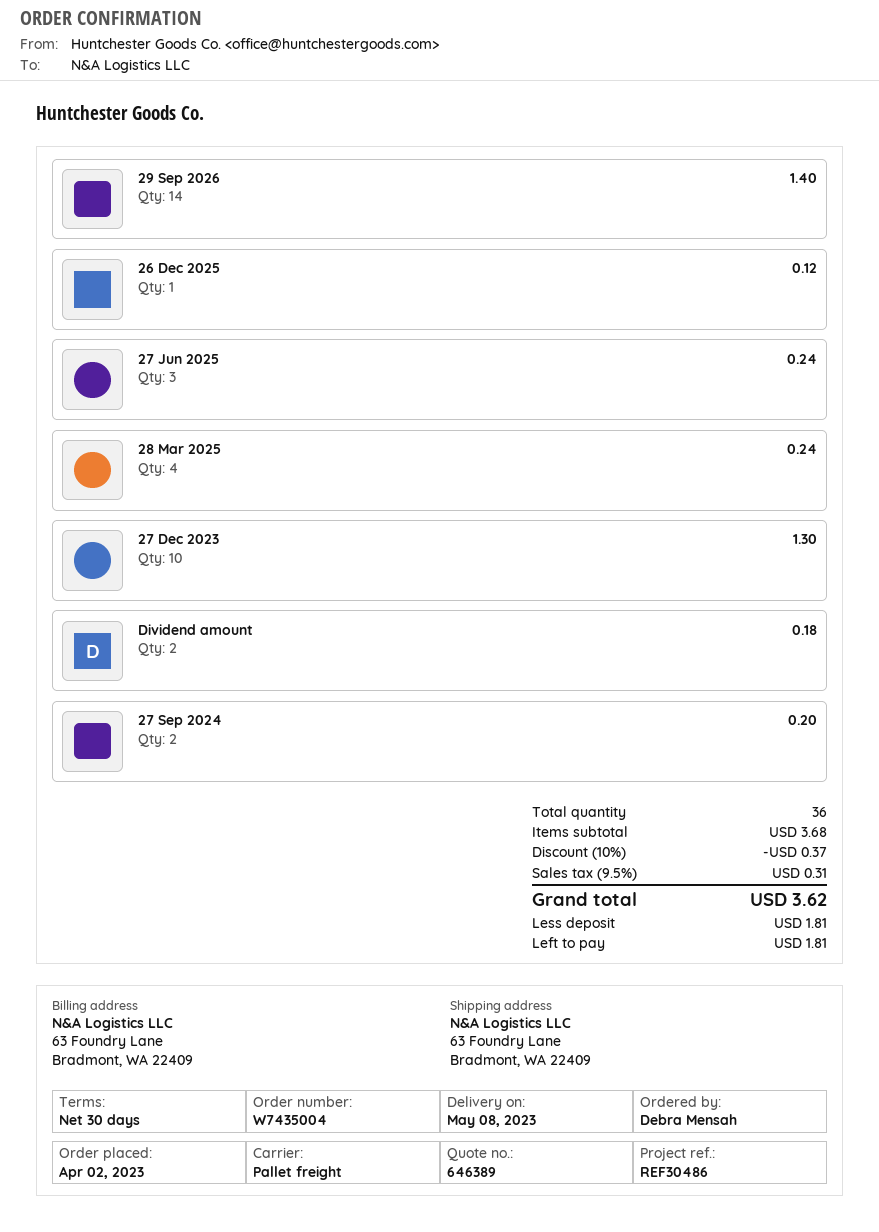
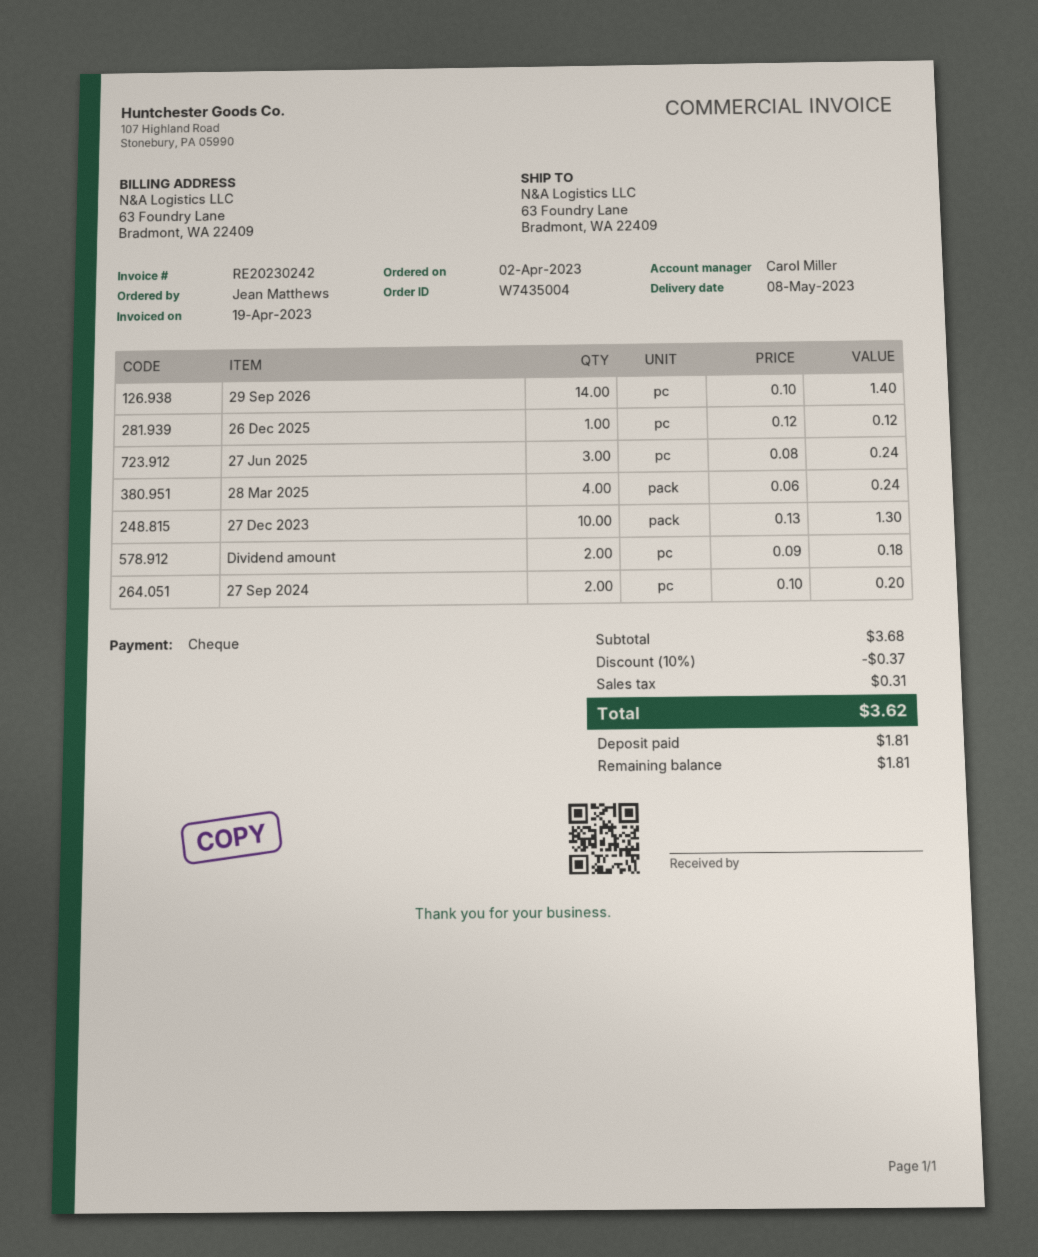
ordered by: Debra Mensah -> Jean Matthews

